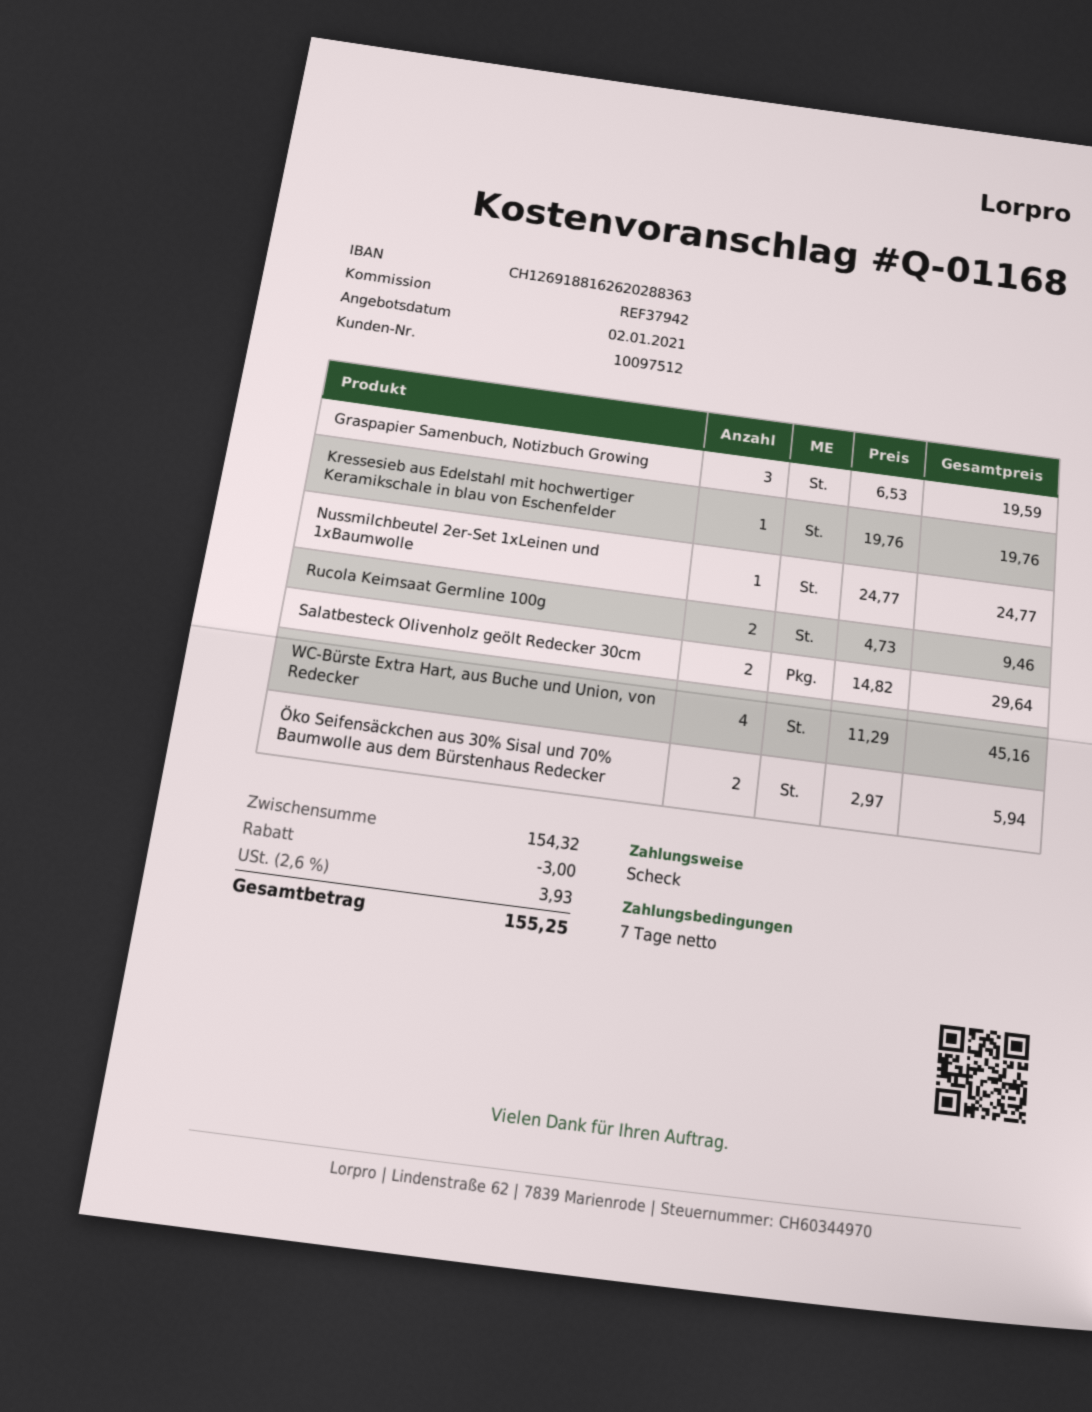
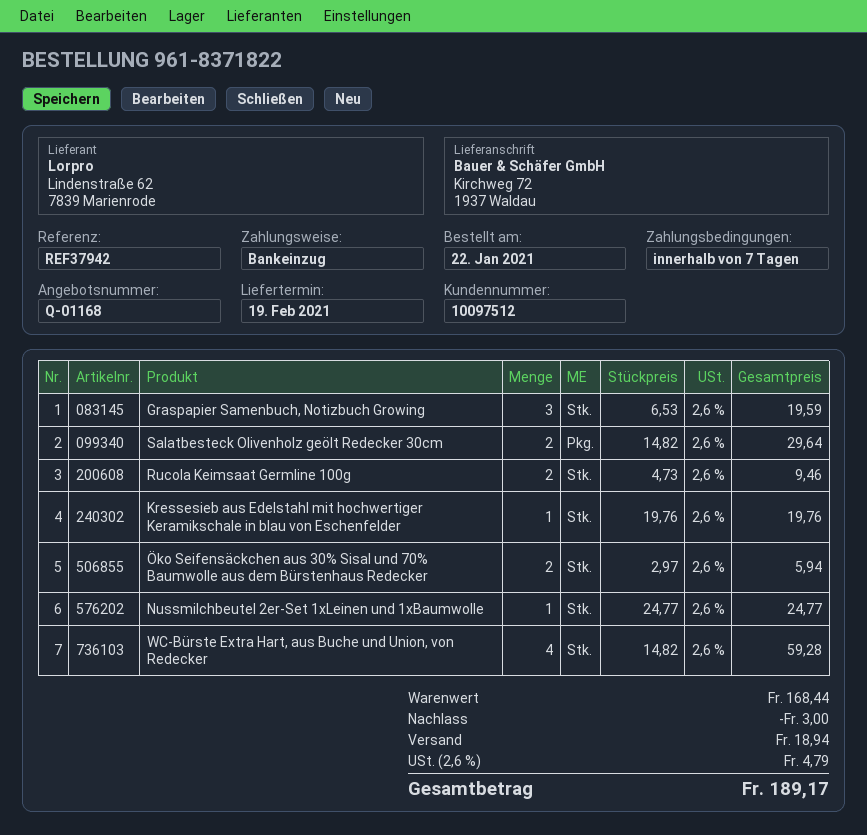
payment method: cheque -> direct debit
WC-Bürste Extra Hart, aus Buche und Union, von Redecker: 4 x 11.29 = 45.16 -> 4 x 14.82 = 59.28
subtotal: 154.32 -> 168.44
shipping: none -> 18.94
tax: 2.6% = 3.93 -> 2.6% = 4.79
total: 155.25 -> 189.17

